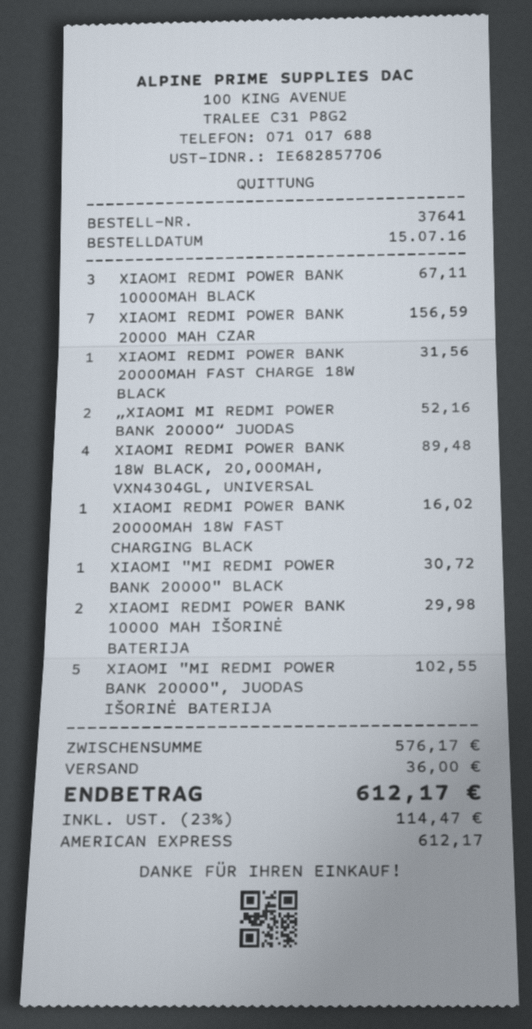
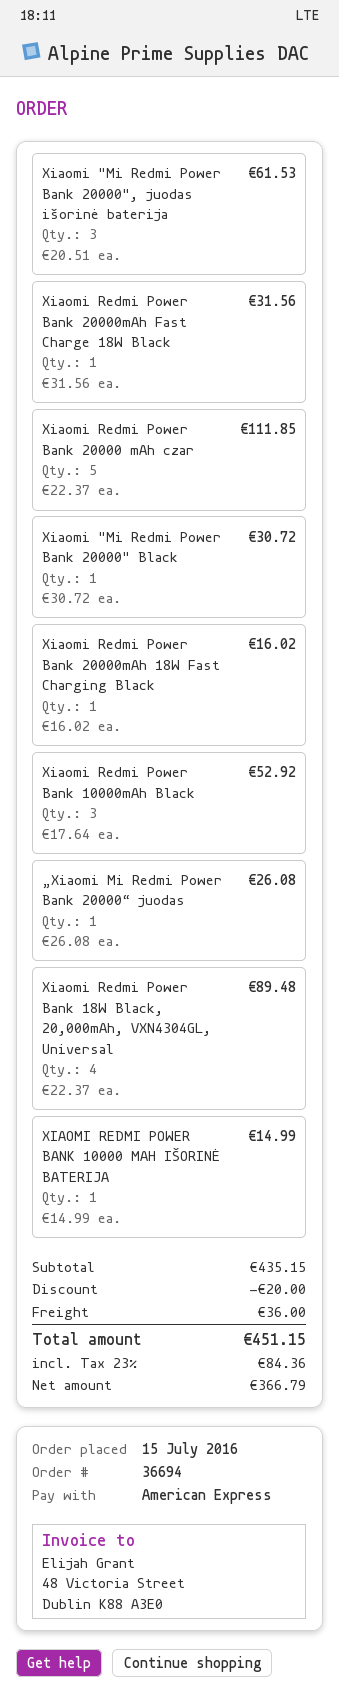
order number: 37641 -> 36694
XIAOMI REDMI POWER BANK 10000MAH BLACK: 3 for 67.11 -> 3 for 52.92
XIAOMI REDMI POWER BANK 20000 MAH CZAR: 7 for 156.59 -> 5 for 111.85
„XIAOMI MI REDMI POWER BANK 20000“ JUODAS: 2 for 52.16 -> 1 for 26.08
XIAOMI REDMI POWER BANK 10000 MAH IŠORINĖ BATERIJA: 2 for 29.98 -> 1 for 14.99
XIAOMI "MI REDMI POWER BANK 20000", JUODAS IŠORINĖ BATERIJA: 5 for 102.55 -> 3 for 61.53
subtotal: 576.17 -> 435.15
discount: none -> 20.00
tax: 23% = 114.47 -> 23% = 84.36
total: 612.17 -> 451.15

